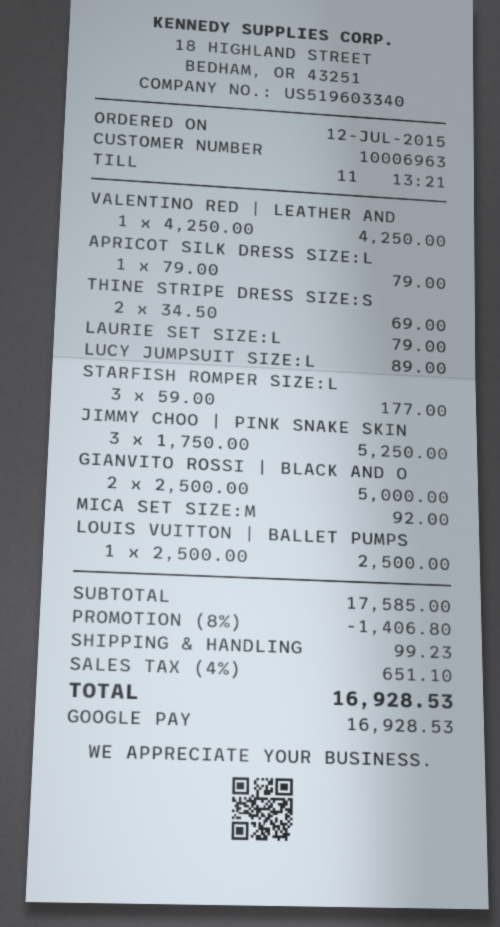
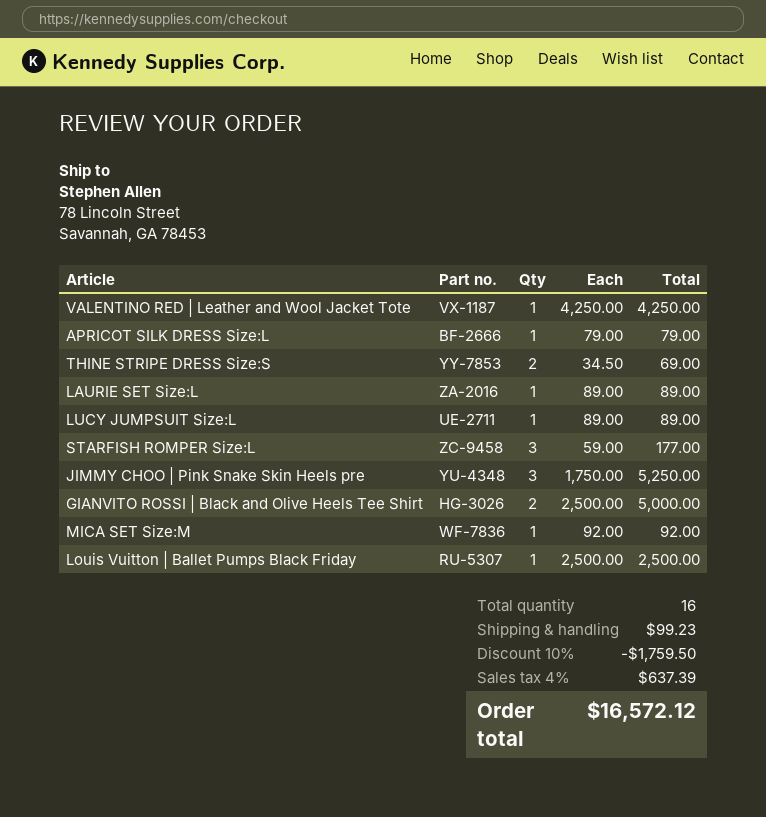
LAURIE SET SIZE:L: 1 x 79.00 = 79.00 -> 1 x 89.00 = 89.00
discount: 8% = 1406.80 -> 10% = 1759.50
tax: 4% = 651.10 -> 4% = 637.39
total: 16928.53 -> 16572.12

